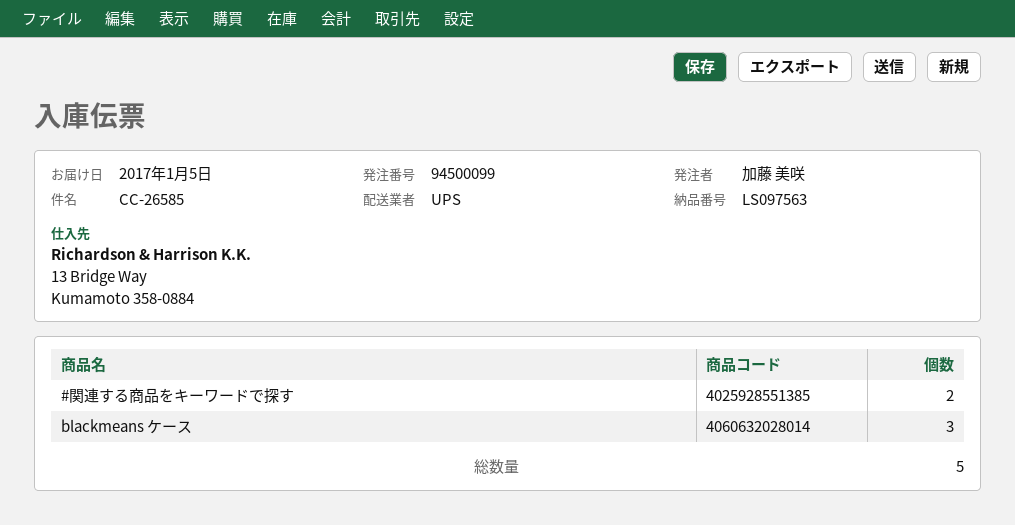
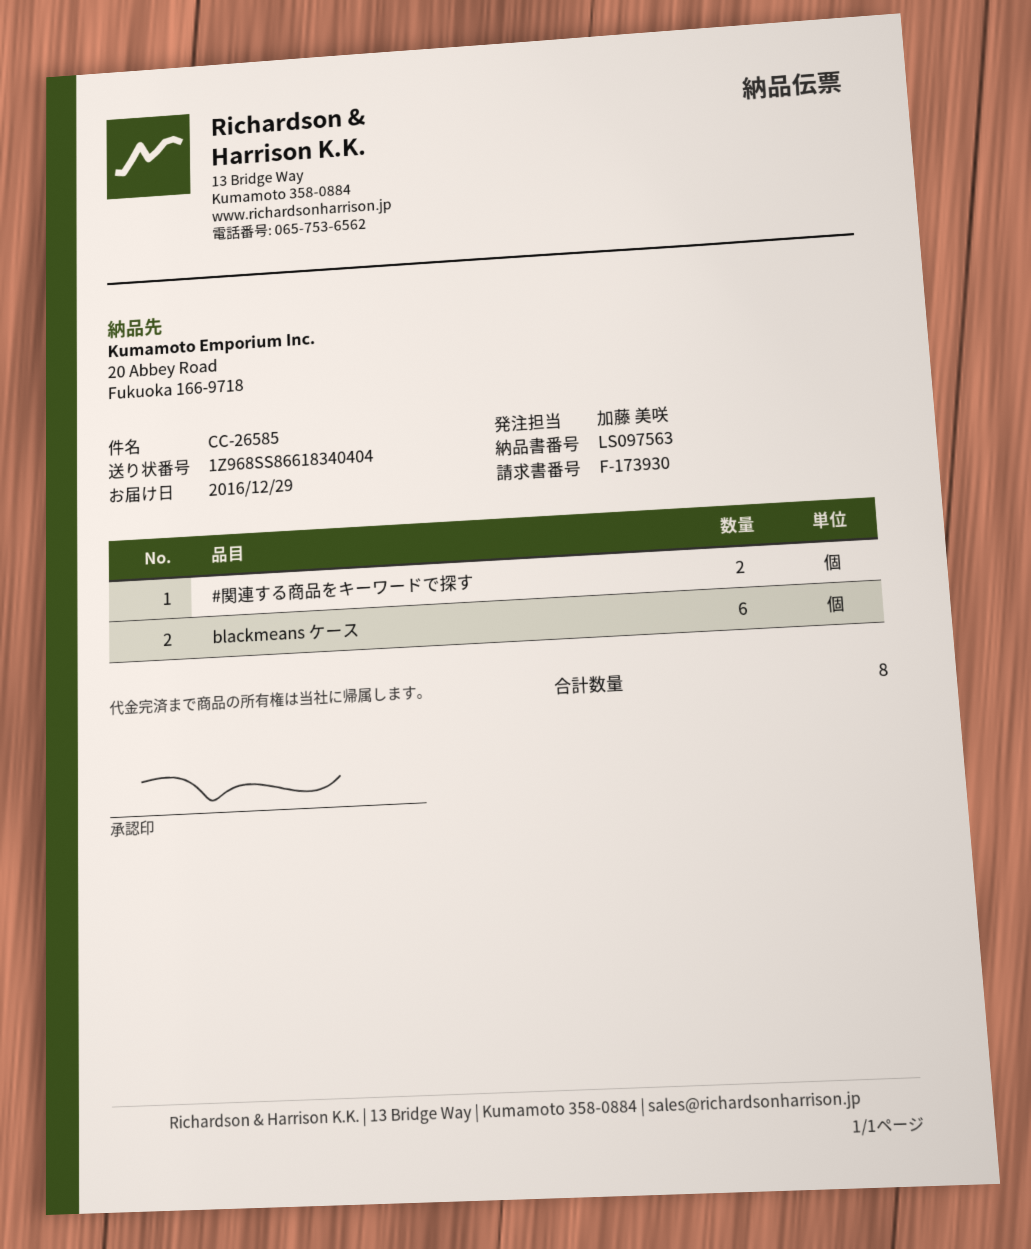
delivery date: 2017-01-05 -> 2016-12-29
blackmeans ケース: 3 -> 6
total quantity: 5 -> 8

